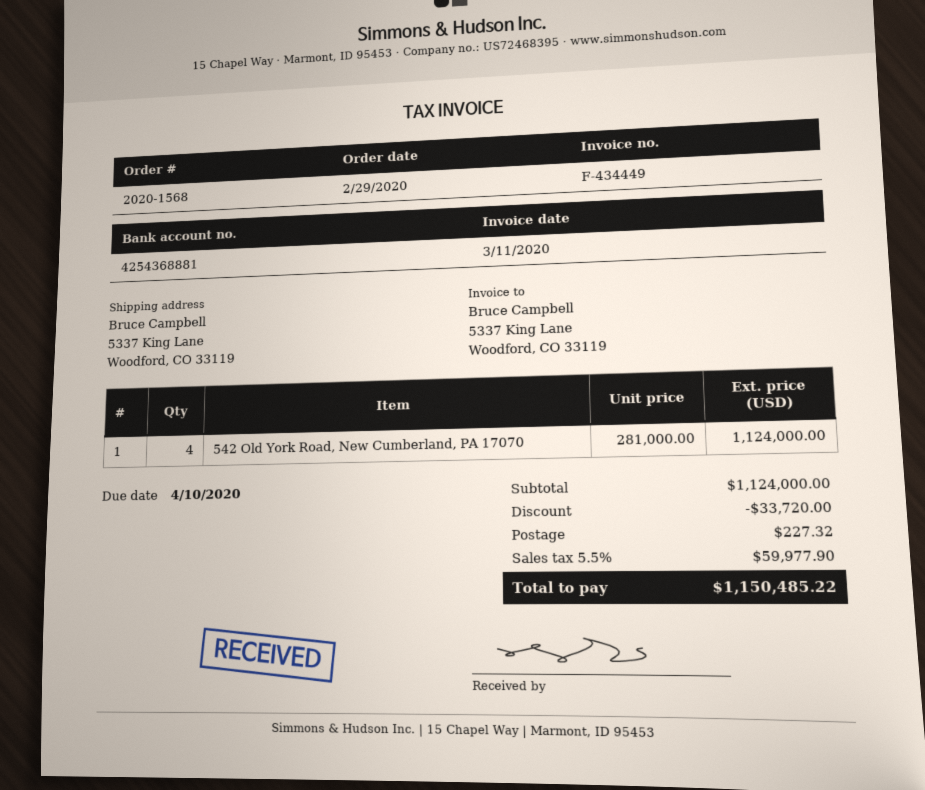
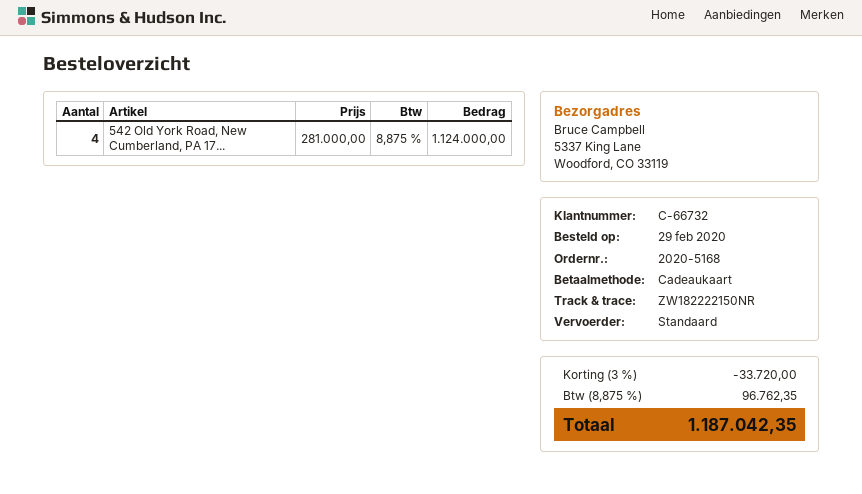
order number: 2020-1568 -> 2020-5168
shipping: 227.32 -> none
tax: 5.5% = 59977.90 -> 8.875% = 96762.35
total: 1150485.22 -> 1187042.35

